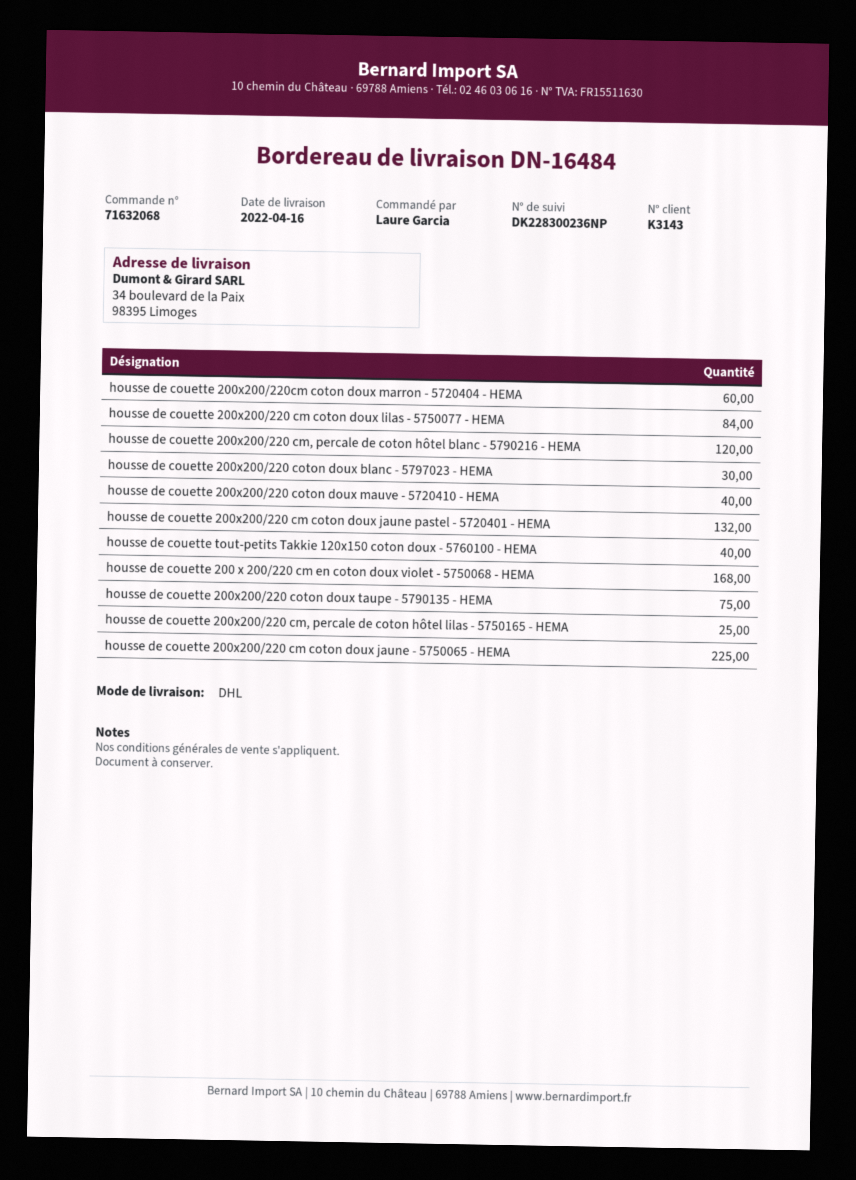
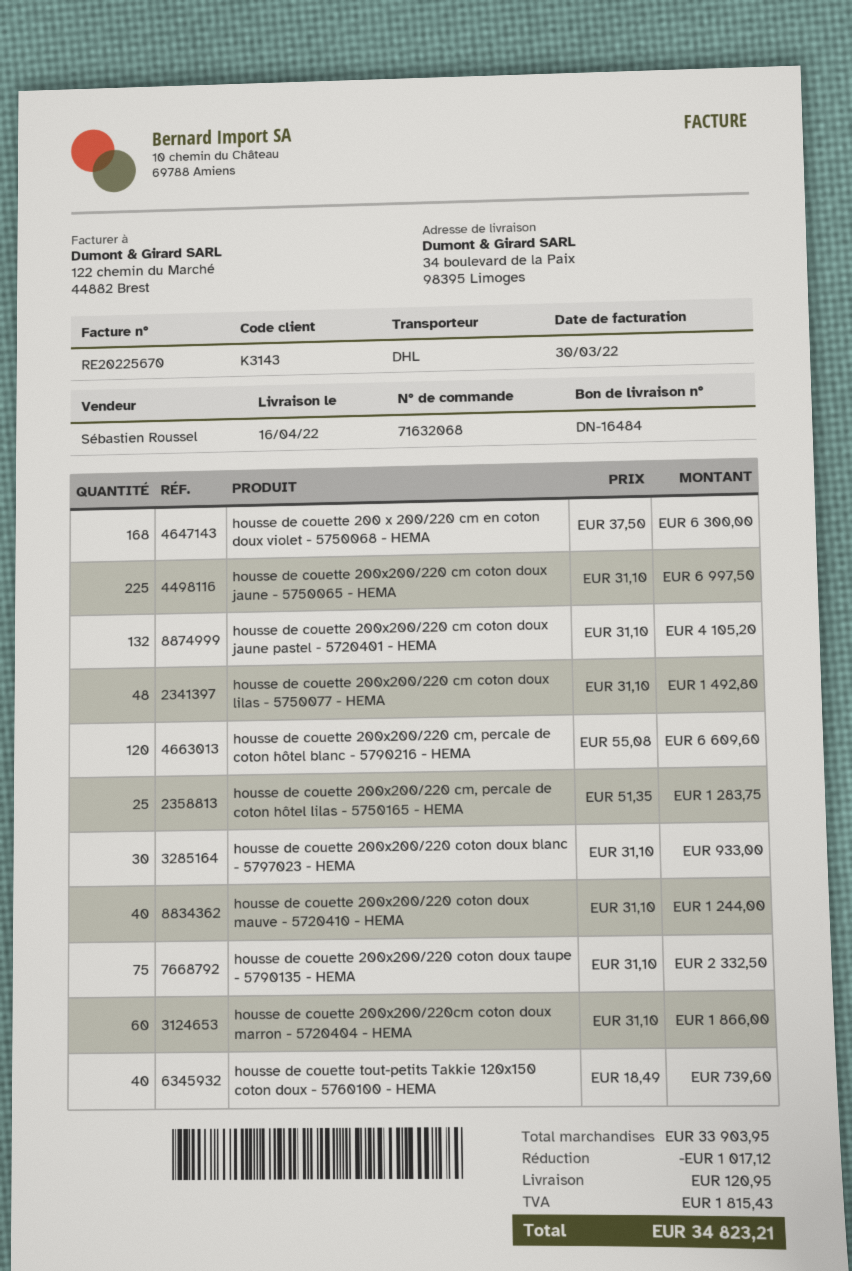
housse de couette 200x200/220 cm coton doux lilas - 5750077 - HEMA: 84 -> 48

